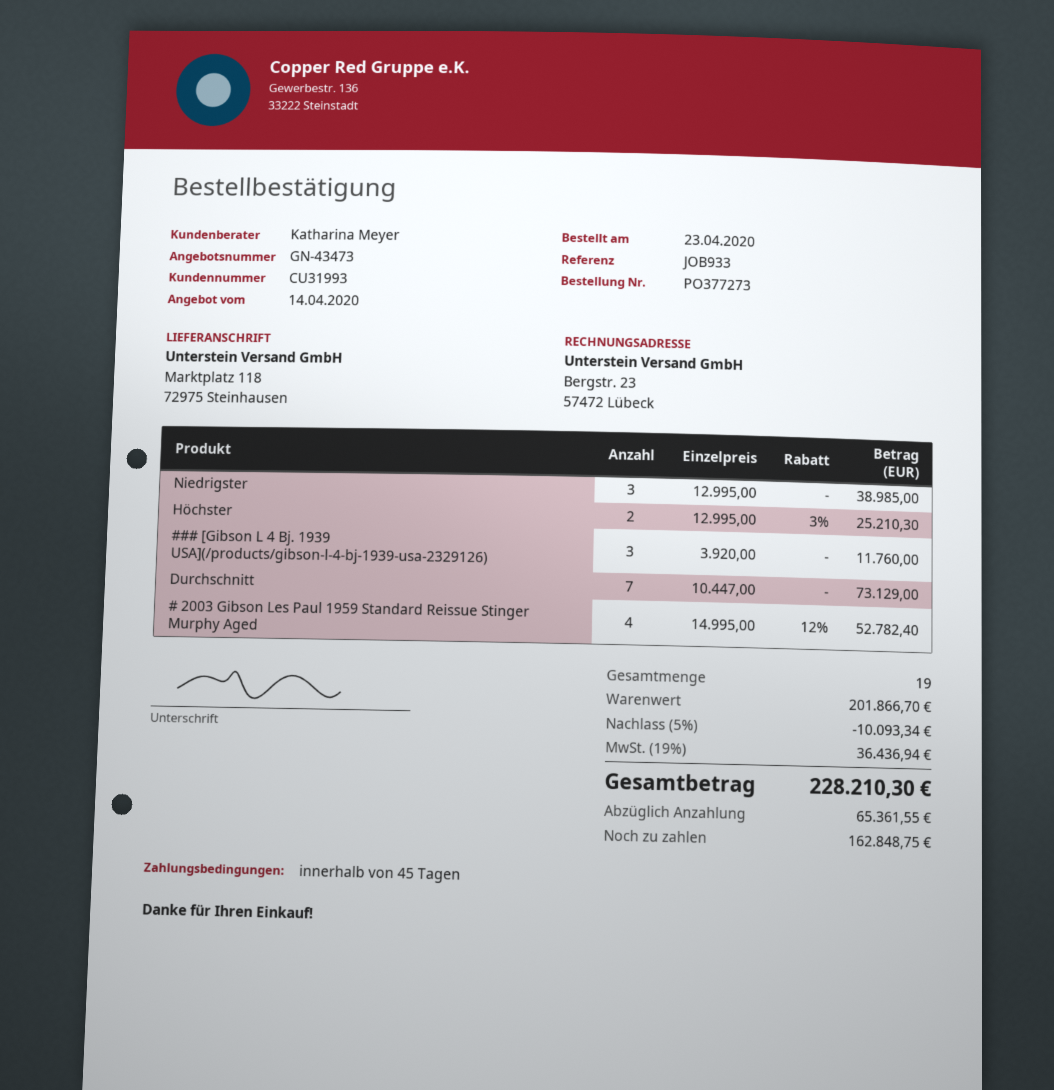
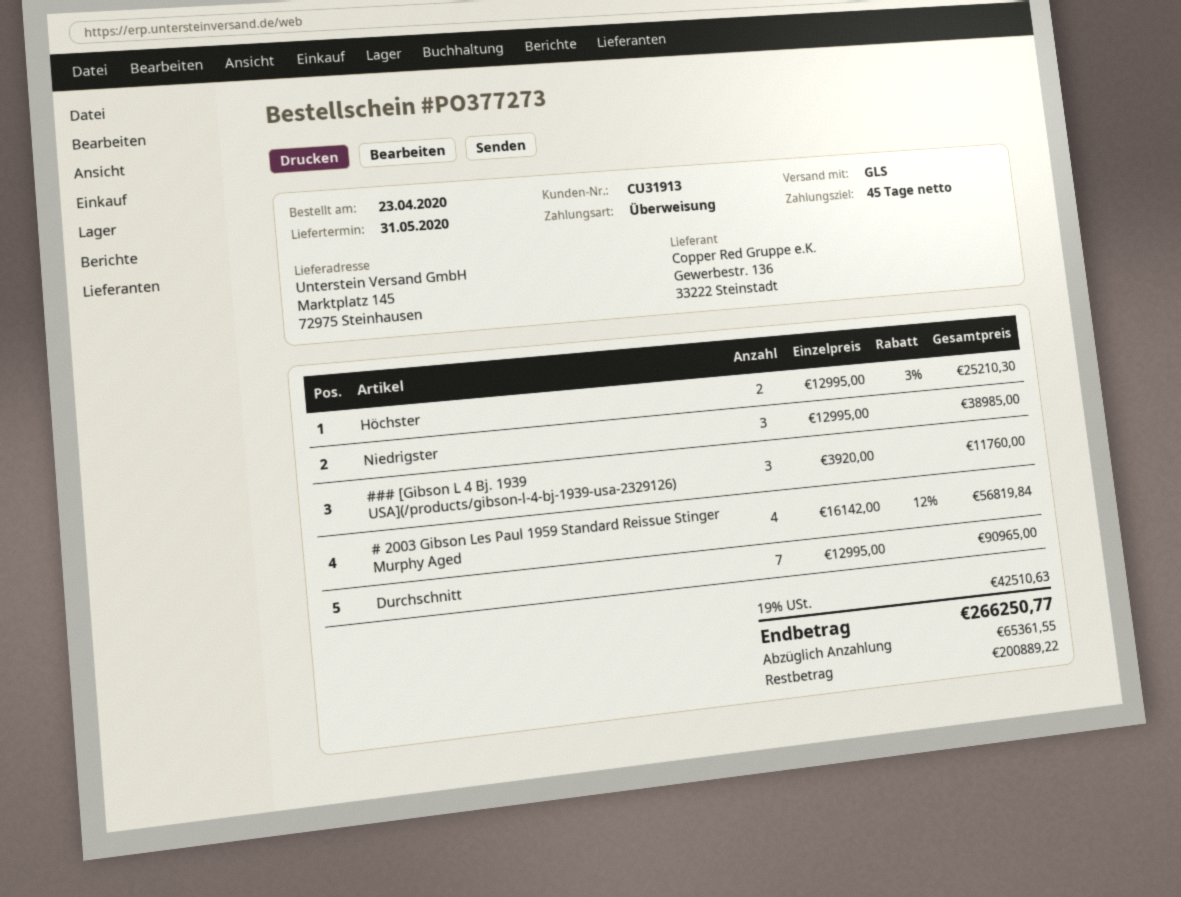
customer number: CU31993 -> CU31913
ship to: Marktplatz 118, 72975 Steinhausen -> Marktplatz 145, 72975 Steinhausen
Durchschnitt: 7 x 10447.00 = 73129.00 -> 7 x 12995.00 = 90965.00
# 2003 Gibson Les Paul 1959 Standard Reissue Stinger Murphy Aged: 4 x 14995.00 - 12% = 52782.40 -> 4 x 16142.00 - 12% = 56819.84
discount: 5% = 10093.34 -> none
tax: 19% = 36436.94 -> 19% = 42510.63
total: 228210.30 -> 266250.77
balance: 162848.75 -> 200889.22

